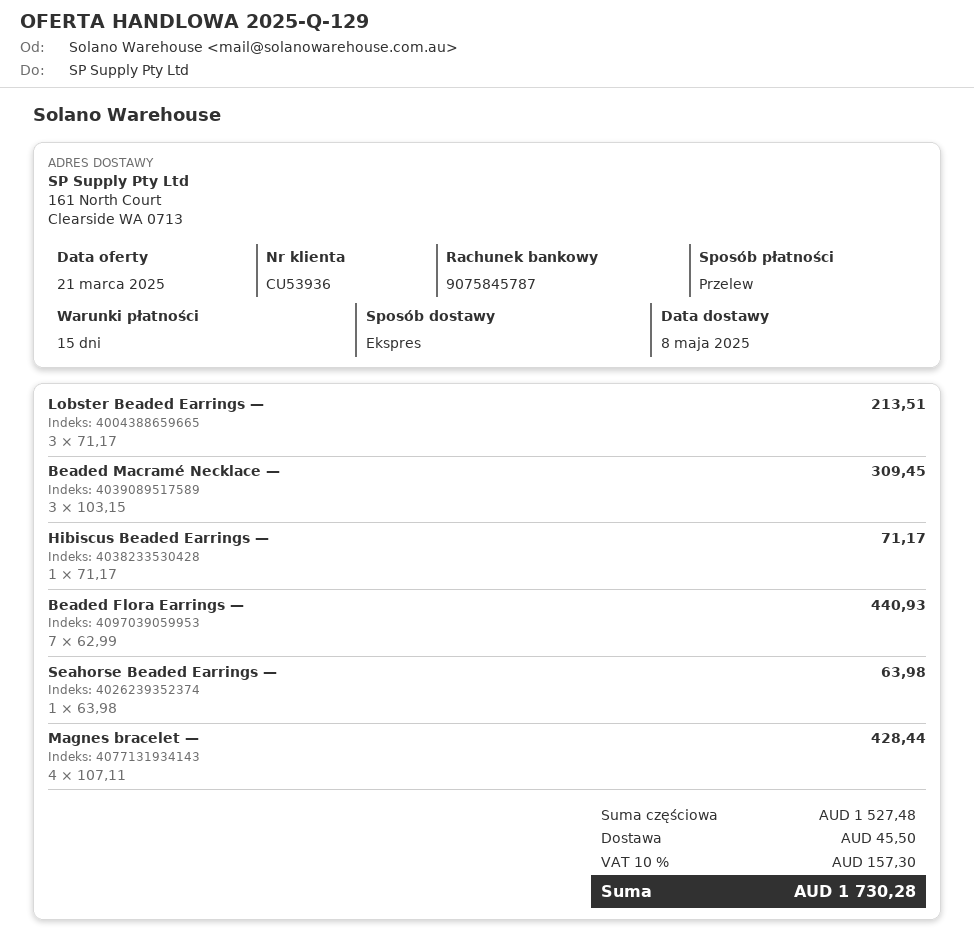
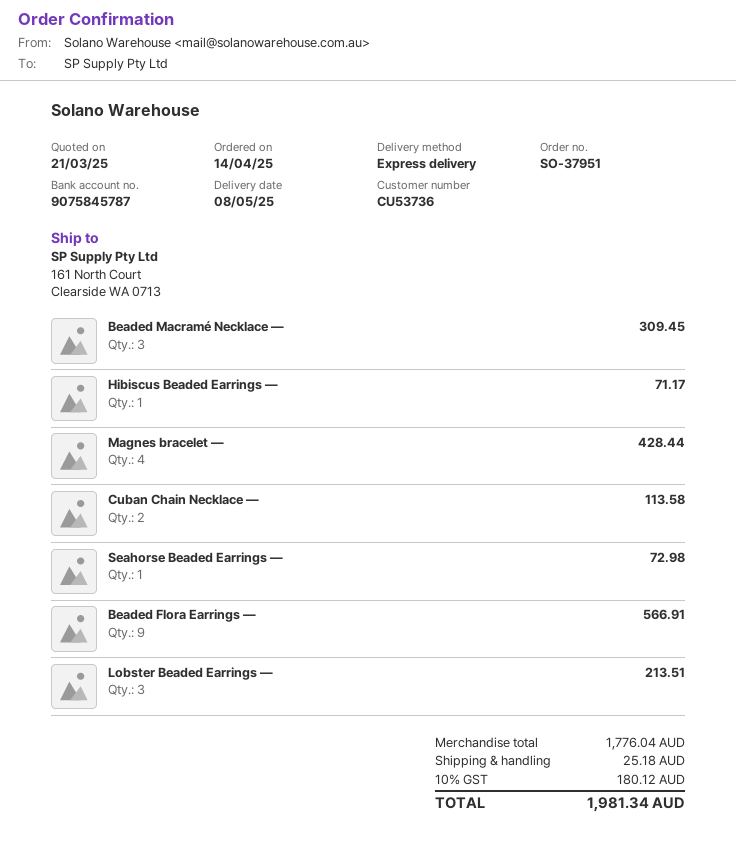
customer number: CU53936 -> CU53736
Beaded Flora Earrings —: 7 for 440.93 -> 9 for 566.91
Seahorse Beaded Earrings —: 1 for 63.98 -> 1 for 72.98
Cuban Chain Necklace —: none -> 2 for 113.58
subtotal: 1527.48 -> 1776.04
shipping: 45.50 -> 25.18
tax: 10% = 157.30 -> 10% = 180.12
total: 1730.28 -> 1981.34

